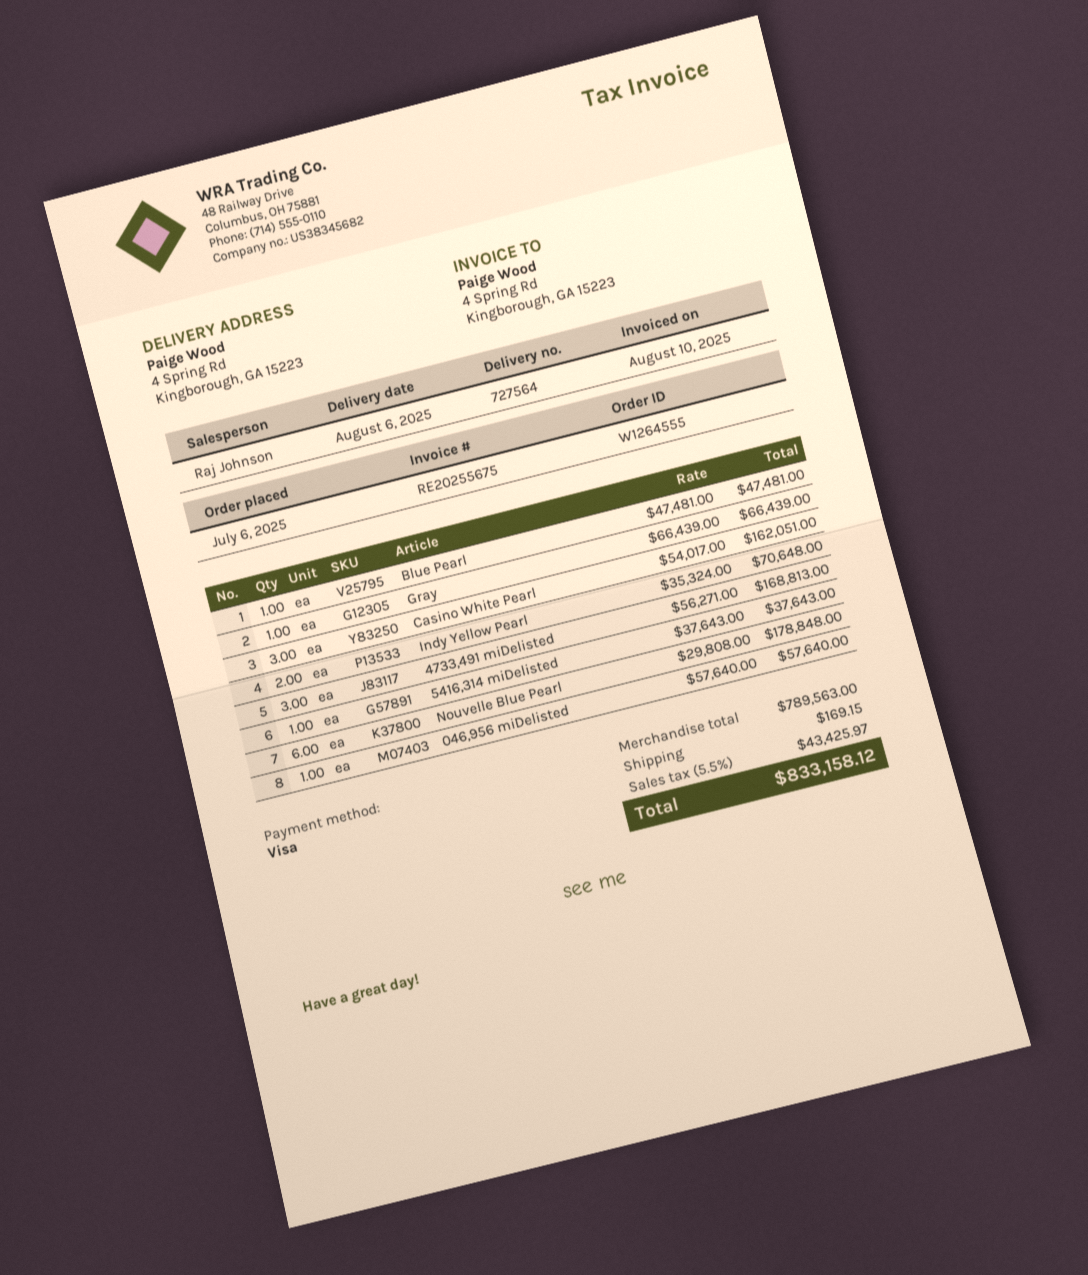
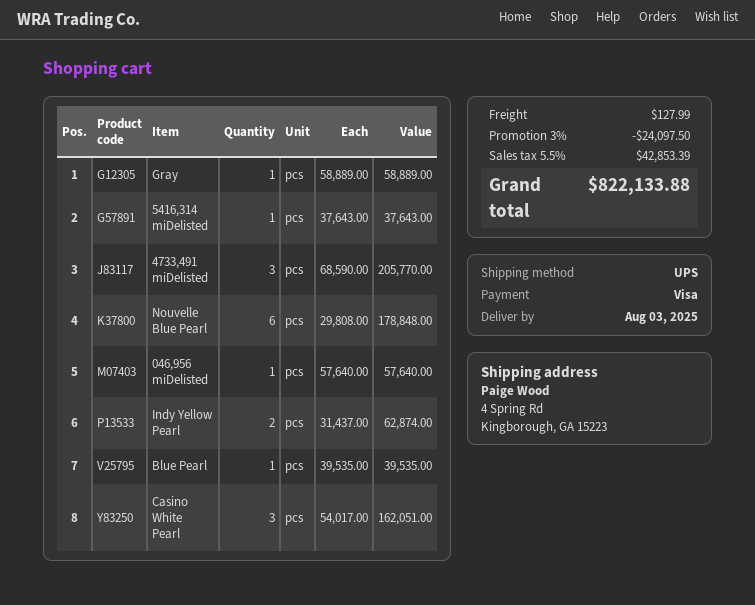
delivery date: 2025-08-06 -> 2025-08-03
Blue Pearl: 1 x 47481.00 = 47481.00 -> 1 x 39535.00 = 39535.00
Gray: 1 x 66439.00 = 66439.00 -> 1 x 58889.00 = 58889.00
Indy Yellow Pearl: 2 x 35324.00 = 70648.00 -> 2 x 31437.00 = 62874.00
4733,491 miDelisted: 3 x 56271.00 = 168813.00 -> 3 x 68590.00 = 205770.00
discount: none -> 3% = 24097.50
shipping: 169.15 -> 127.99
tax: 5.5% = 43425.97 -> 5.5% = 42853.39
total: 833158.12 -> 822133.88

